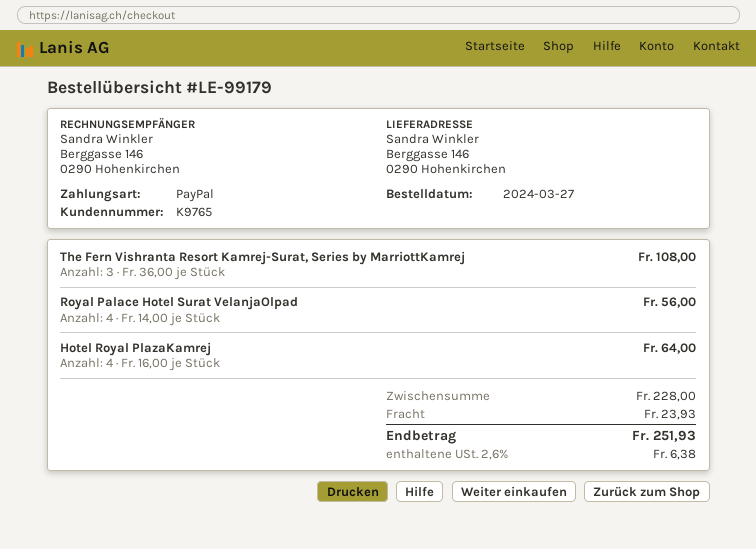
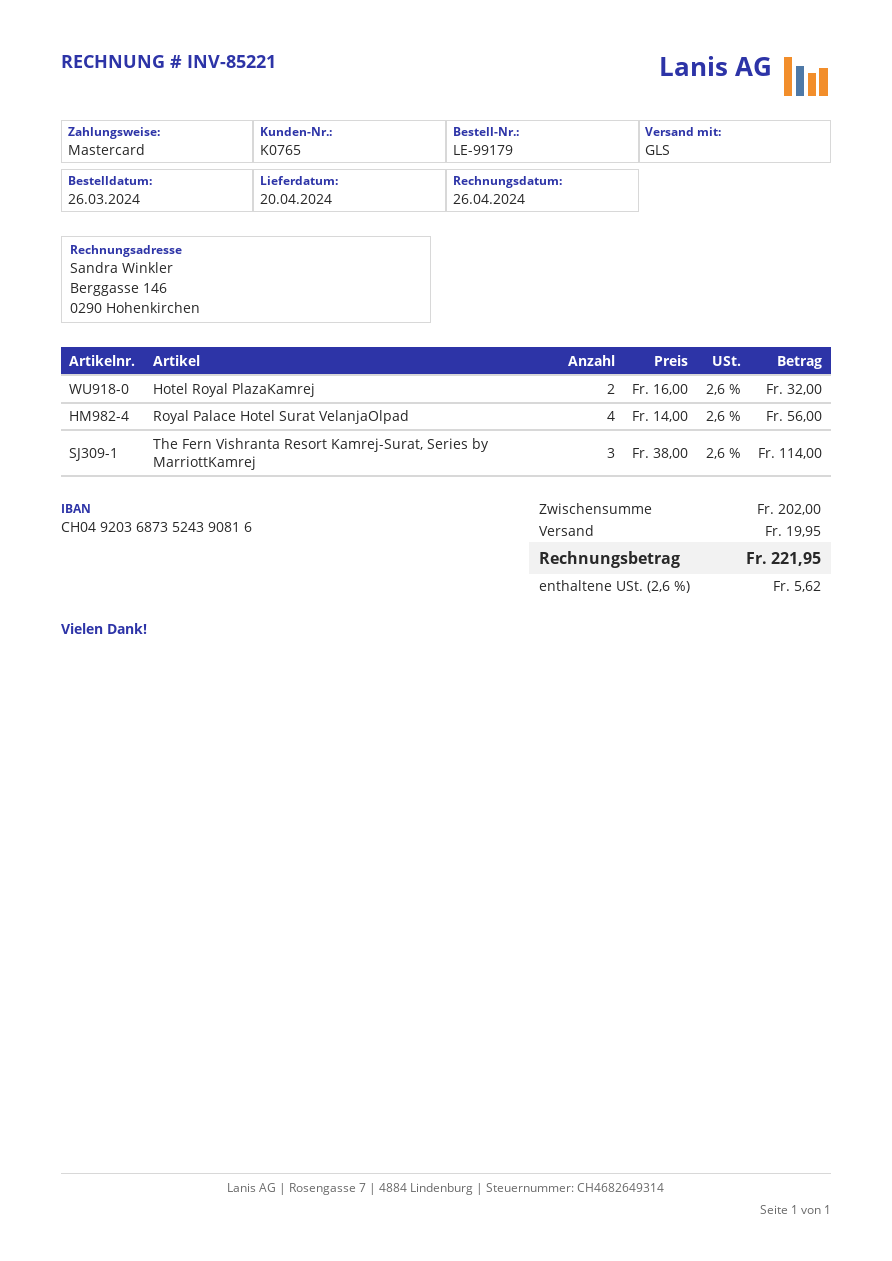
order date: 2024-03-27 -> 2024-03-26
customer number: K9765 -> K0765
payment method: PayPal -> Mastercard
The Fern Vishranta Resort Kamrej-Surat, Series by MarriottKamrej: 3 x 36.00 = 108.00 -> 3 x 38.00 = 114.00
Hotel Royal PlazaKamrej: 4 x 16.00 = 64.00 -> 2 x 16.00 = 32.00
subtotal: 228.00 -> 202.00
shipping: 23.93 -> 19.95
tax: 2.6% = 6.38 -> 2.6% = 5.62
total: 251.93 -> 221.95

